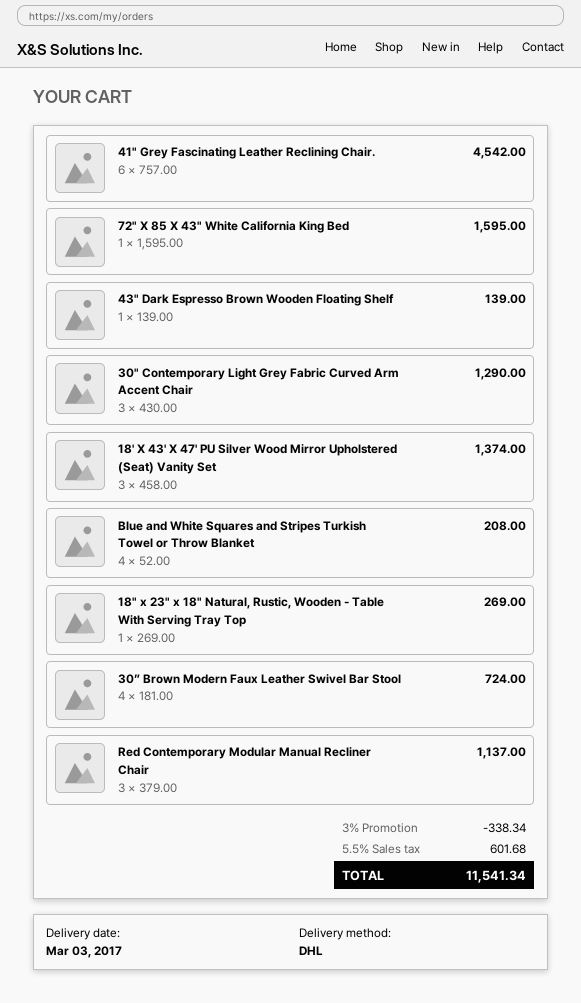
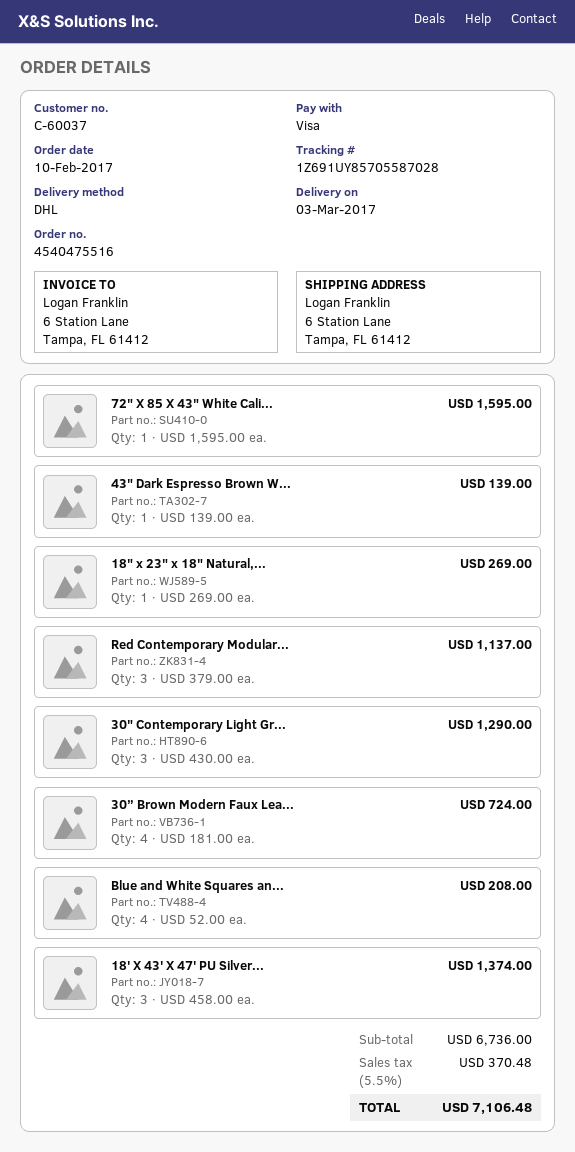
41" Grey Fascinating Leather Reclining Chair.: 6 x 757.00 = 4542.00 -> none
discount: 3% = 338.34 -> none
tax: 5.5% = 601.68 -> 5.5% = 370.48
total: 11541.34 -> 7106.48

